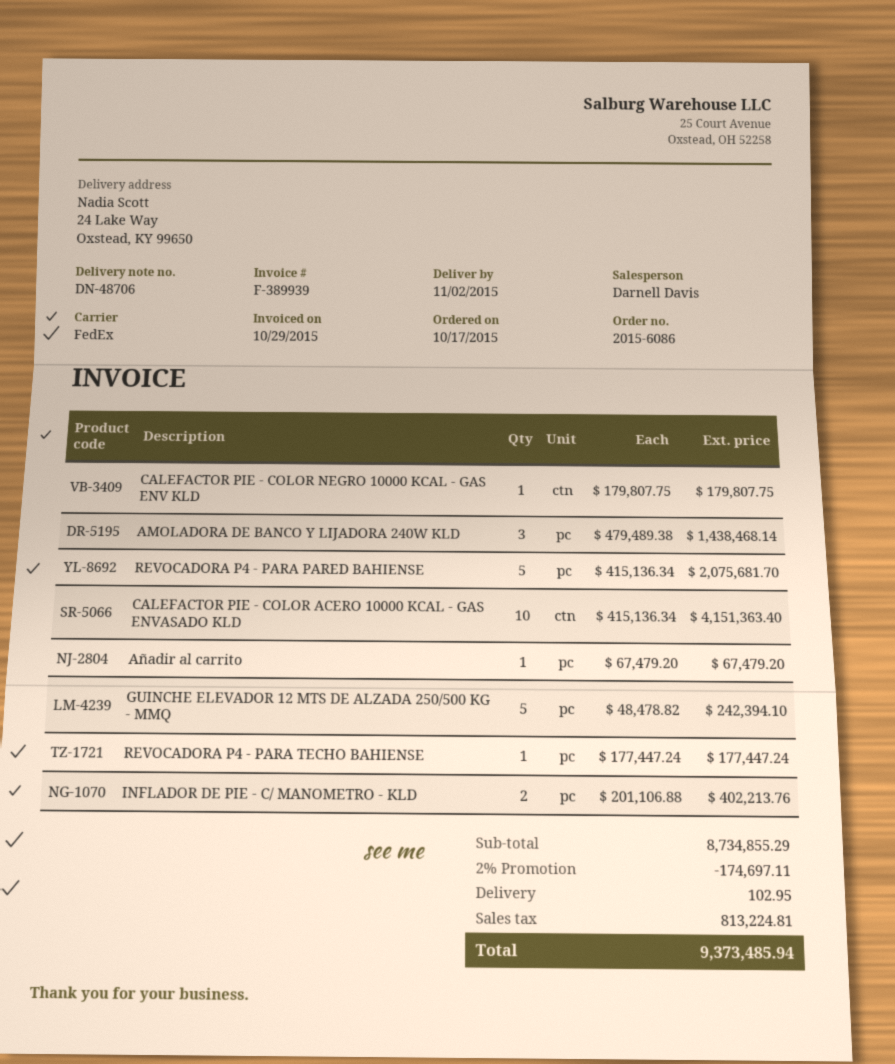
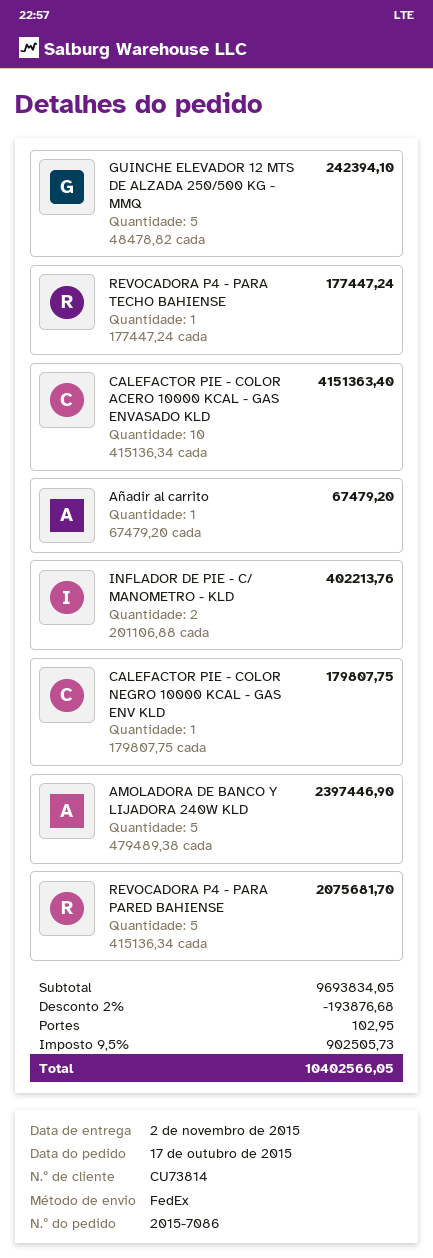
order number: 2015-6086 -> 2015-7086
AMOLADORA DE BANCO Y LIJADORA 240W KLD: 3 x 479489.38 = 1438468.14 -> 5 x 479489.38 = 2397446.90
subtotal: 8734855.29 -> 9693834.05
discount: 2% = 174697.11 -> 2% = 193876.68
tax: 813224.81 -> 902505.73
total: 9373485.94 -> 10402566.05

